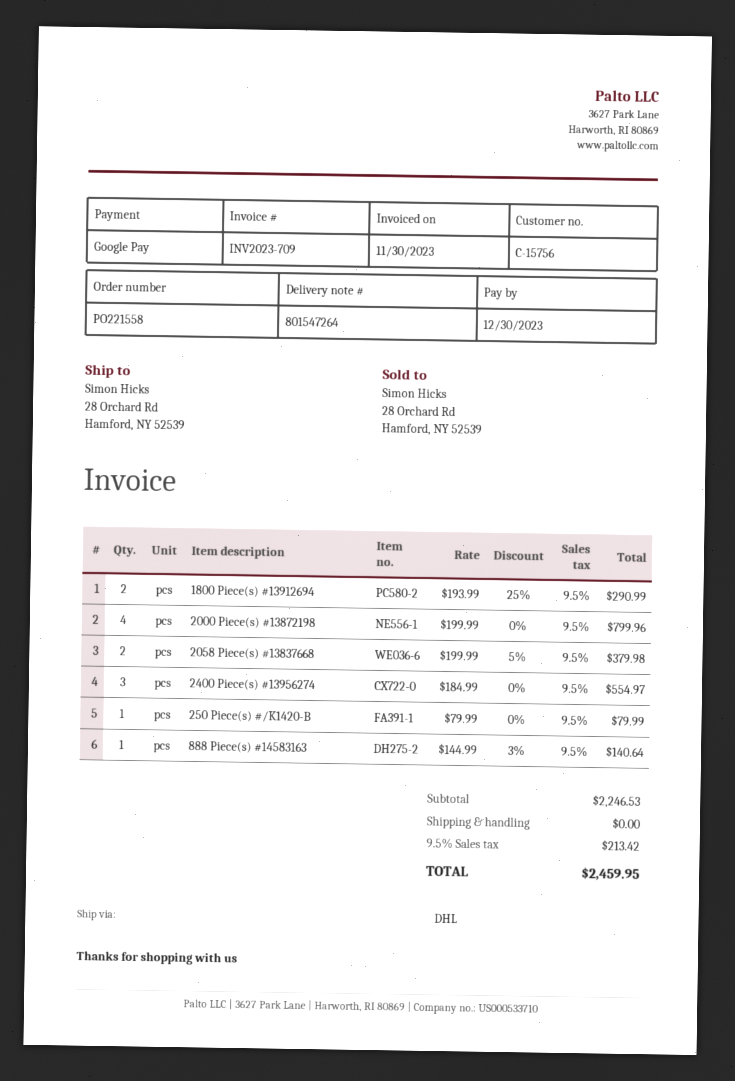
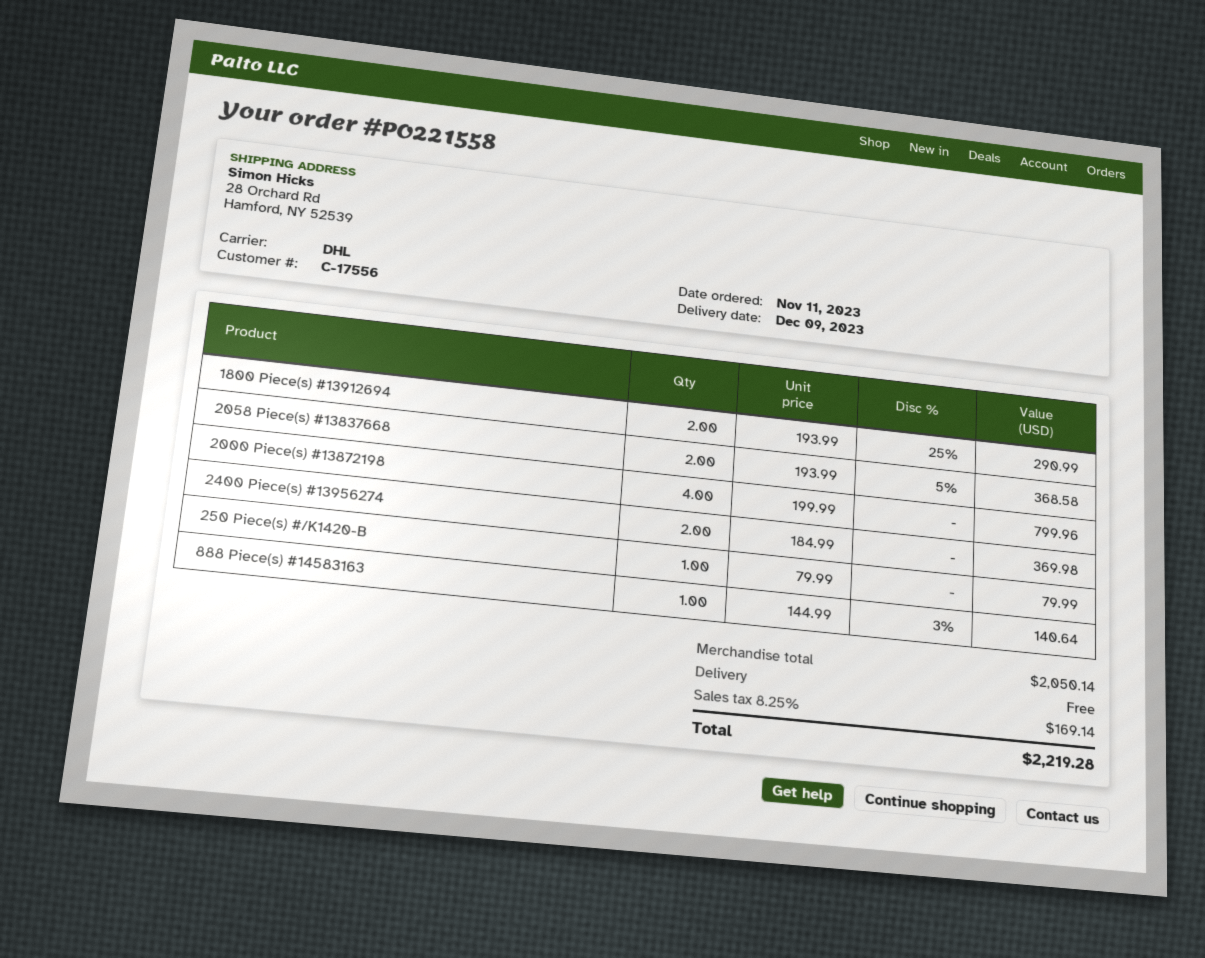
customer number: C-15756 -> C-17556
2058 Piece(s) #13837668: 2 x 199.99 - 5% = 379.98 -> 2 x 193.99 - 5% = 368.58
2400 Piece(s) #13956274: 3 x 184.99 = 554.97 -> 2 x 184.99 = 369.98
subtotal: 2246.53 -> 2050.14
tax: 9.5% = 213.42 -> 8.25% = 169.14
total: 2459.95 -> 2219.28

